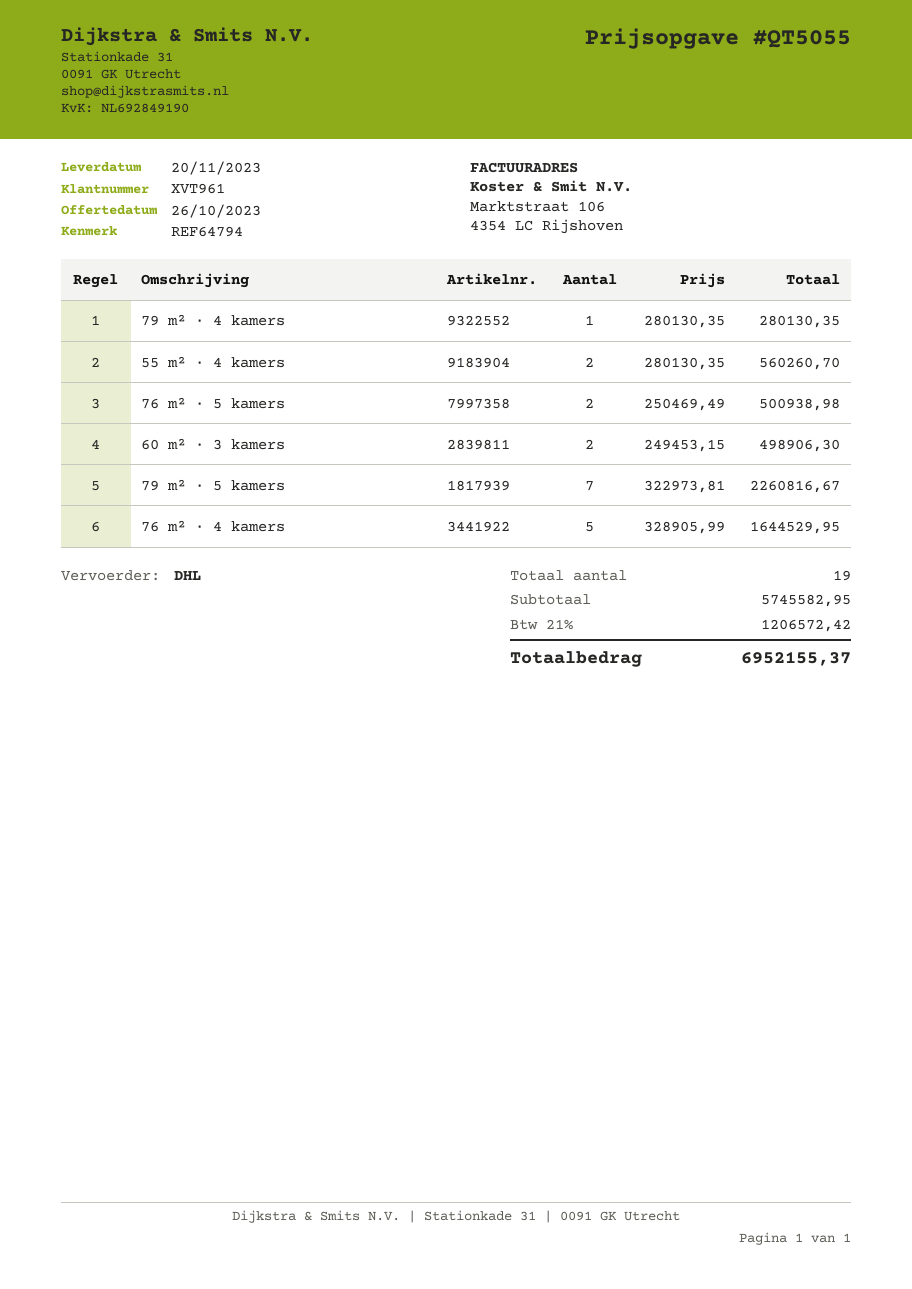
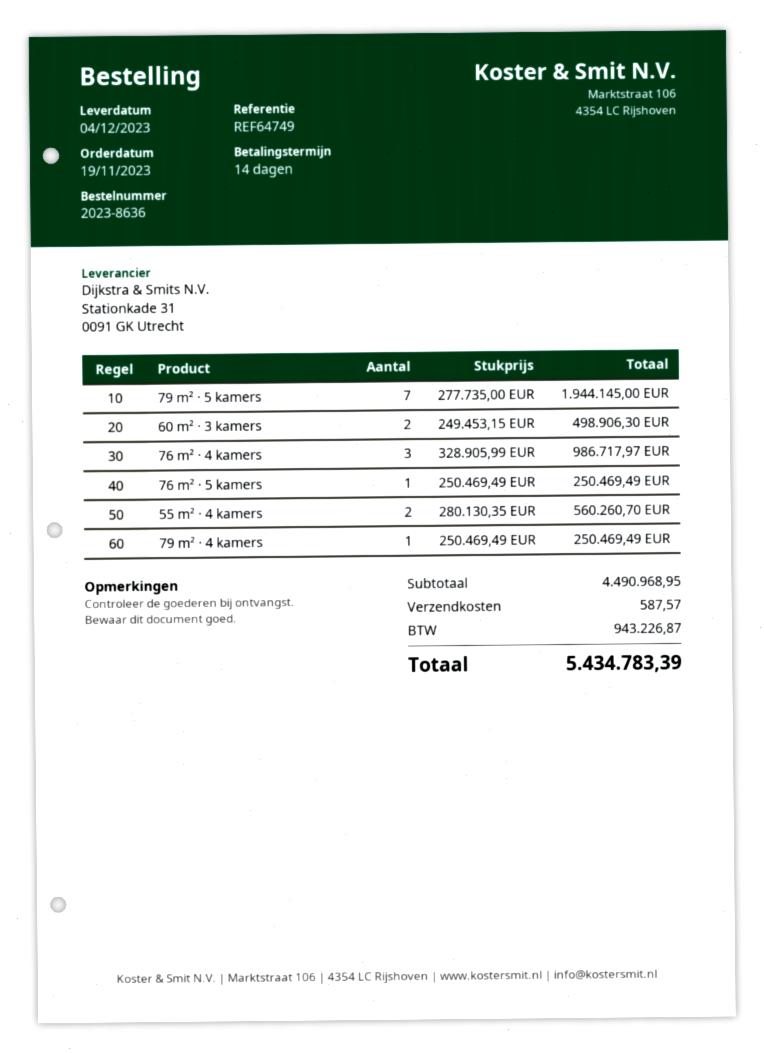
delivery date: 2023-11-20 -> 2023-12-04
reference: REF64794 -> REF64749
79 m² · 4 kamers: 1 x 280130.35 = 280130.35 -> 1 x 250469.49 = 250469.49
76 m² · 5 kamers: 2 x 250469.49 = 500938.98 -> 1 x 250469.49 = 250469.49
79 m² · 5 kamers: 7 x 322973.81 = 2260816.67 -> 7 x 277735.00 = 1944145.00
76 m² · 4 kamers: 5 x 328905.99 = 1644529.95 -> 3 x 328905.99 = 986717.97
subtotal: 5745582.95 -> 4490968.95
shipping: none -> 587.57
tax: 1206572.42 -> 943226.87
total: 6952155.37 -> 5434783.39

